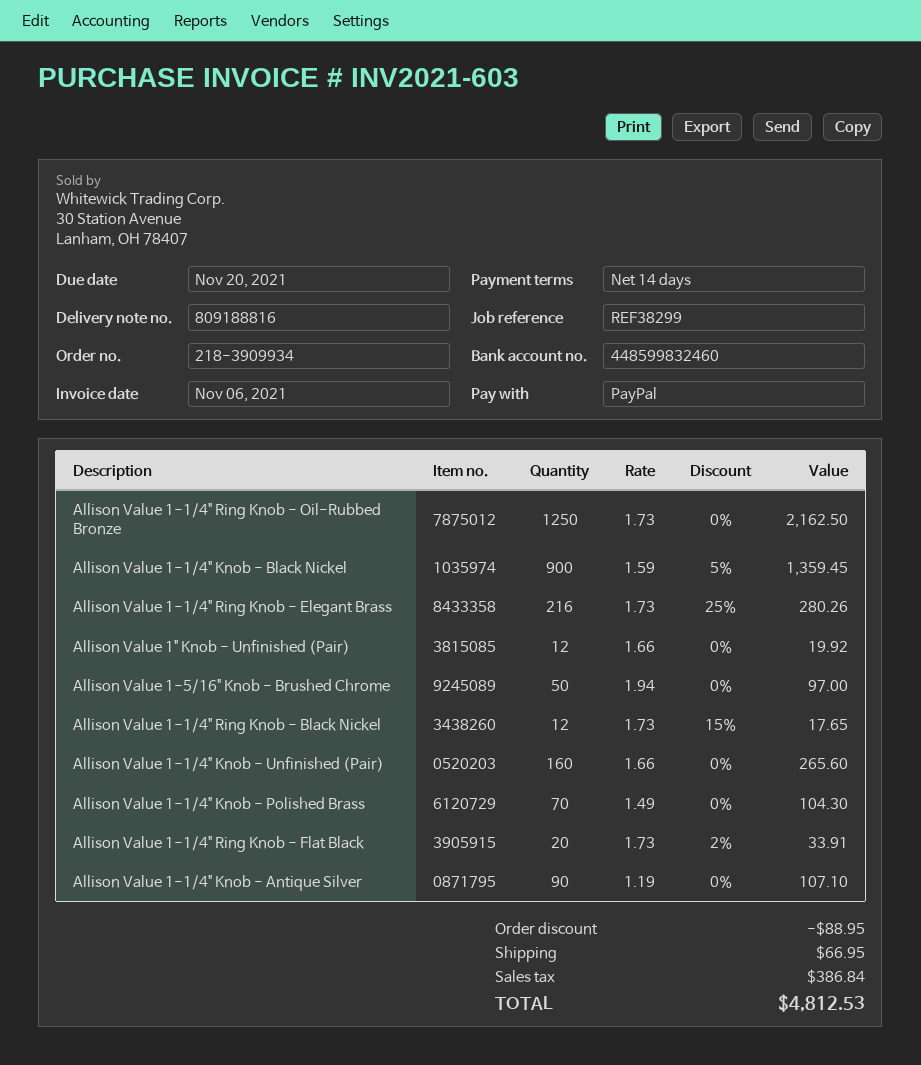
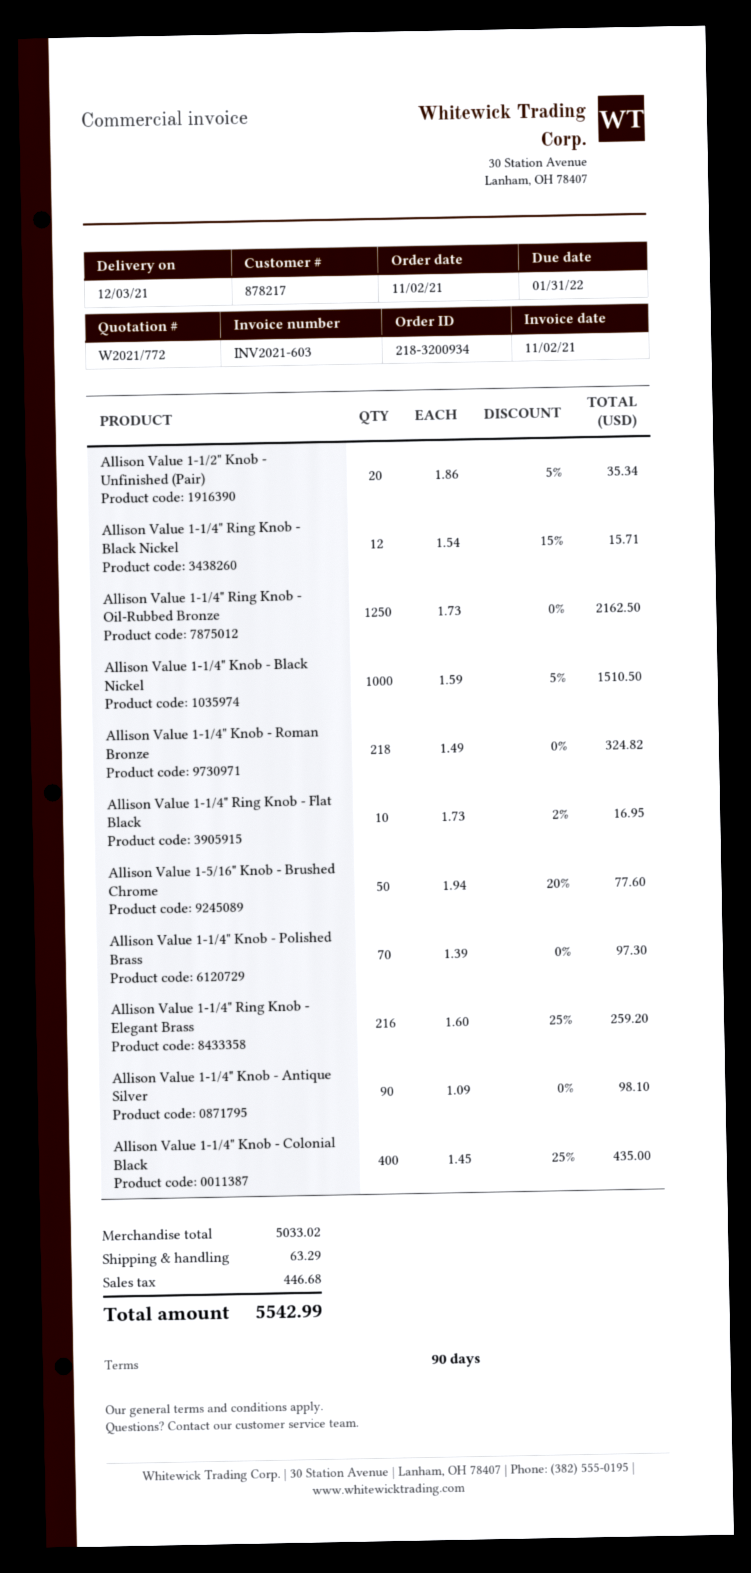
order number: 218-3909934 -> 218-3200934
invoice date: 2021-11-06 -> 2021-11-02
payment terms: 14 days -> 90 days
due date: 2021-11-20 -> 2022-01-31
Allison Value 1-1/4" Knob - Black Nickel: 900 x 1.59 - 5% = 1359.45 -> 1000 x 1.59 - 5% = 1510.50
Allison Value 1-1/4" Ring Knob - Elegant Brass: 216 x 1.73 - 25% = 280.26 -> 216 x 1.60 - 25% = 259.20
Allison Value 1" Knob - Unfinished (Pair): 12 x 1.66 = 19.92 -> none
Allison Value 1-5/16" Knob - Brushed Chrome: 50 x 1.94 = 97.00 -> 50 x 1.94 - 20% = 77.60
Allison Value 1-1/4" Ring Knob - Black Nickel: 12 x 1.73 - 15% = 17.65 -> 12 x 1.54 - 15% = 15.71
Allison Value 1-1/4" Knob - Unfinished (Pair): 160 x 1.66 = 265.60 -> none
Allison Value 1-1/4" Knob - Polished Brass: 70 x 1.49 = 104.30 -> 70 x 1.39 = 97.30
Allison Value 1-1/4" Ring Knob - Flat Black: 20 x 1.73 - 2% = 33.91 -> 10 x 1.73 - 2% = 16.95
Allison Value 1-1/4" Knob - Antique Silver: 90 x 1.19 = 107.10 -> 90 x 1.09 = 98.10
Allison Value 1-1/2" Knob - Unfinished (Pair): none -> 20 x 1.86 - 5% = 35.34
Allison Value 1-1/4" Knob - Roman Bronze: none -> 218 x 1.49 = 324.82
Allison Value 1-1/4" Knob - Colonial Black: none -> 400 x 1.45 - 25% = 435.00
discount: 88.95 -> none
shipping: 66.95 -> 63.29
tax: 386.84 -> 446.68
total: 4812.53 -> 5542.99

